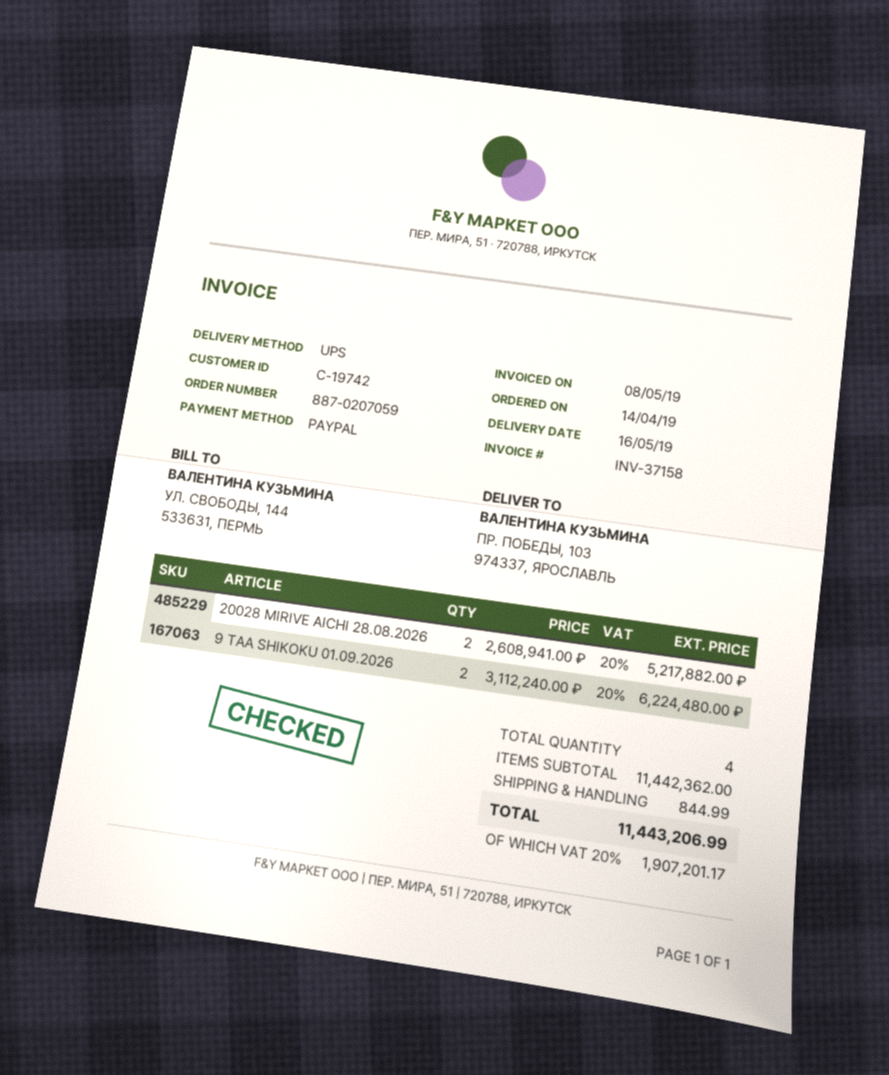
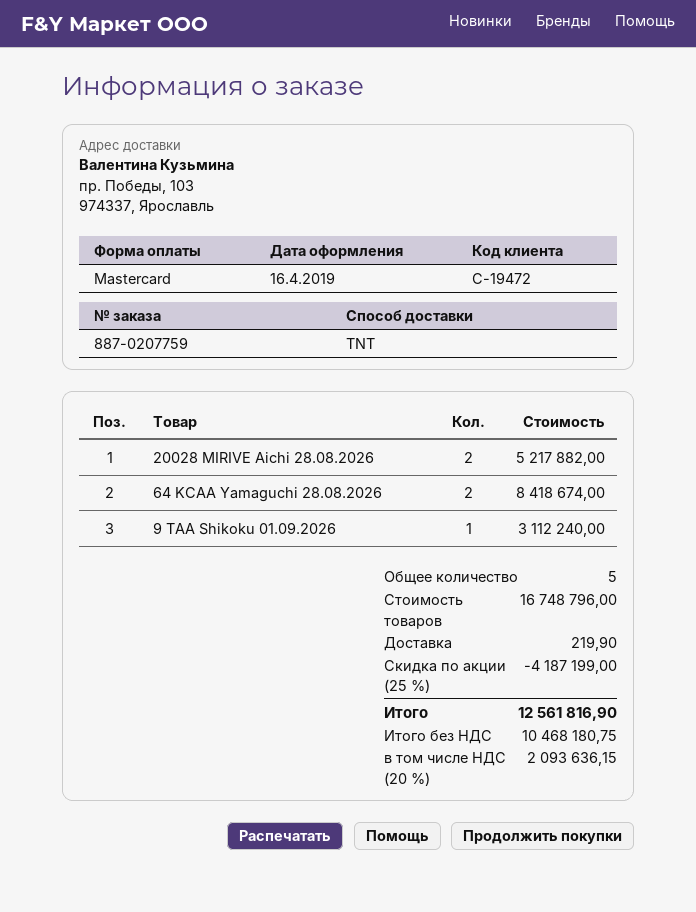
order number: 887-0207059 -> 887-0207759
order date: 2019-04-14 -> 2019-04-16
customer number: C-19742 -> C-19472
payment method: PayPal -> Mastercard
shipping method: UPS -> TNT
9 TAA SHIKOKU 01.09.2026: 2 for 6224480.00 -> 1 for 3112240.00
64 KCAA Yamaguchi 28.08.2026: none -> 2 for 8418674.00
total quantity: 4 -> 5
subtotal: 11442362.00 -> 16748796.00
discount: none -> 25% = 4187199.00
shipping: 844.99 -> 219.90
tax: 20% = 1907201.17 -> 20% = 2093636.15
total: 11443206.99 -> 12561816.90

